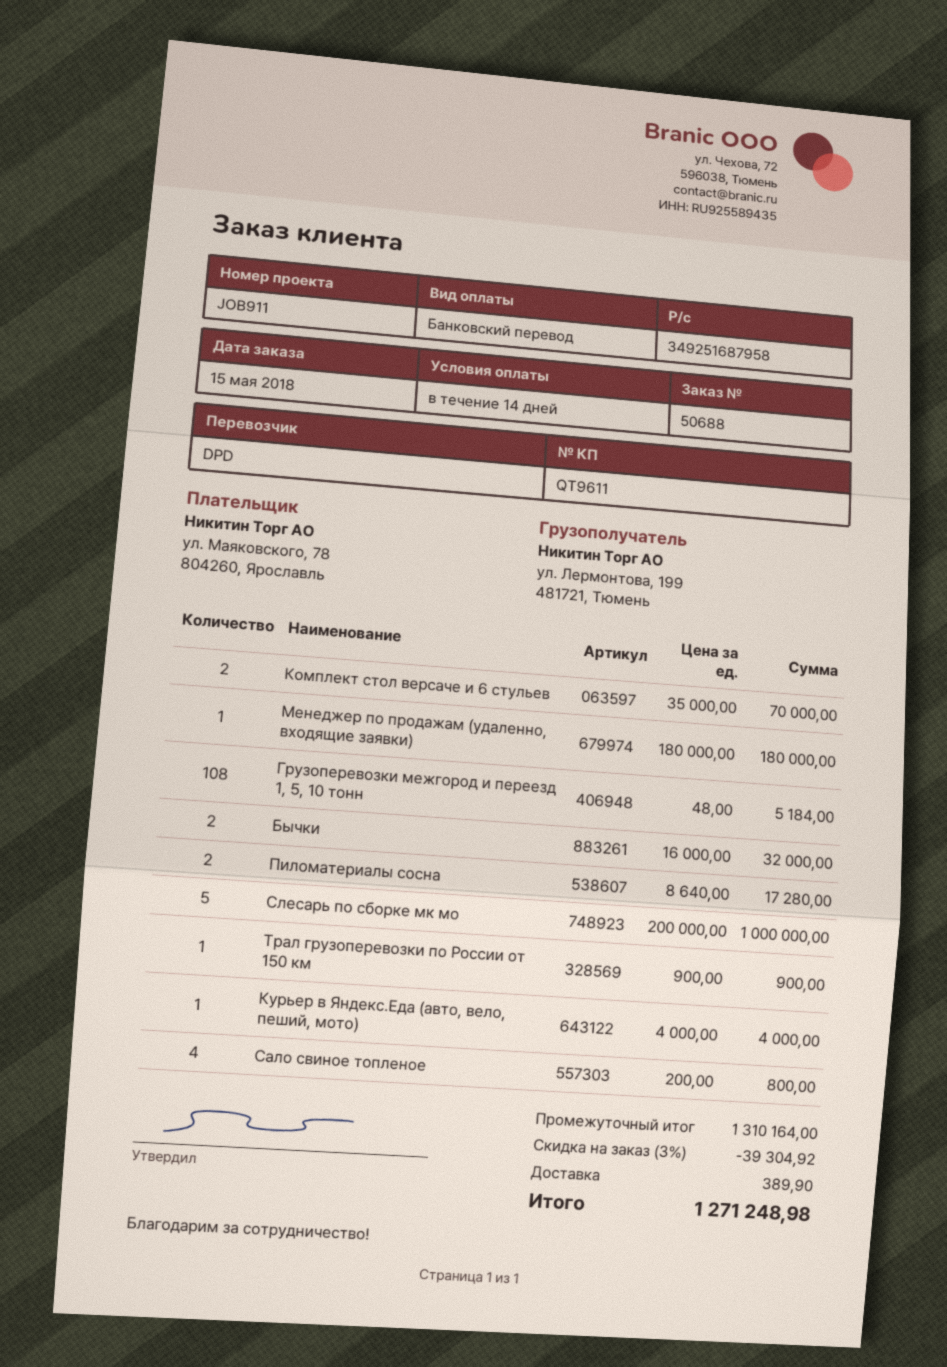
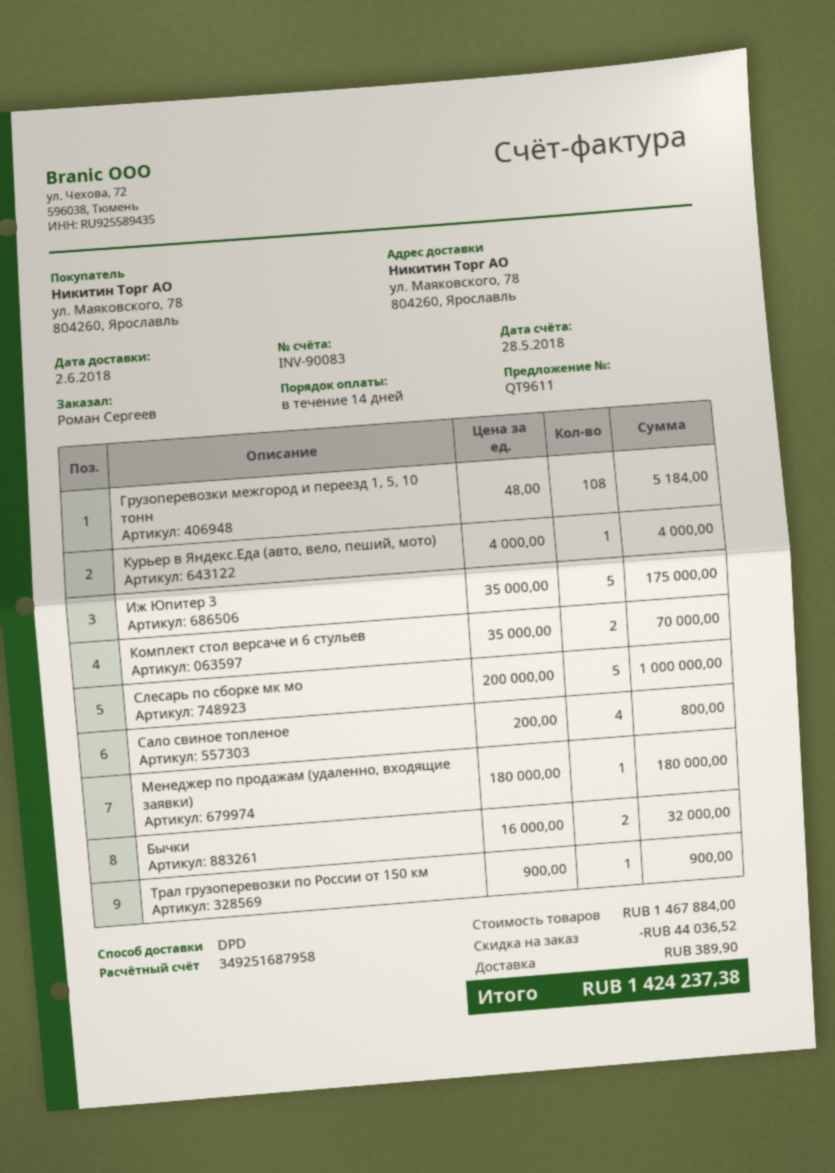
ship to: ул. Лермонтова, 199, 481721, Тюмень -> ул. Маяковского, 78, 804260, Ярославль
Пиломатериалы сосна: 2 x 8640.00 = 17280.00 -> none
Иж Юпитер 3: none -> 5 x 35000.00 = 175000.00
subtotal: 1310164.00 -> 1467884.00
discount: 39304.92 -> 44036.52
total: 1271248.98 -> 1424237.38

